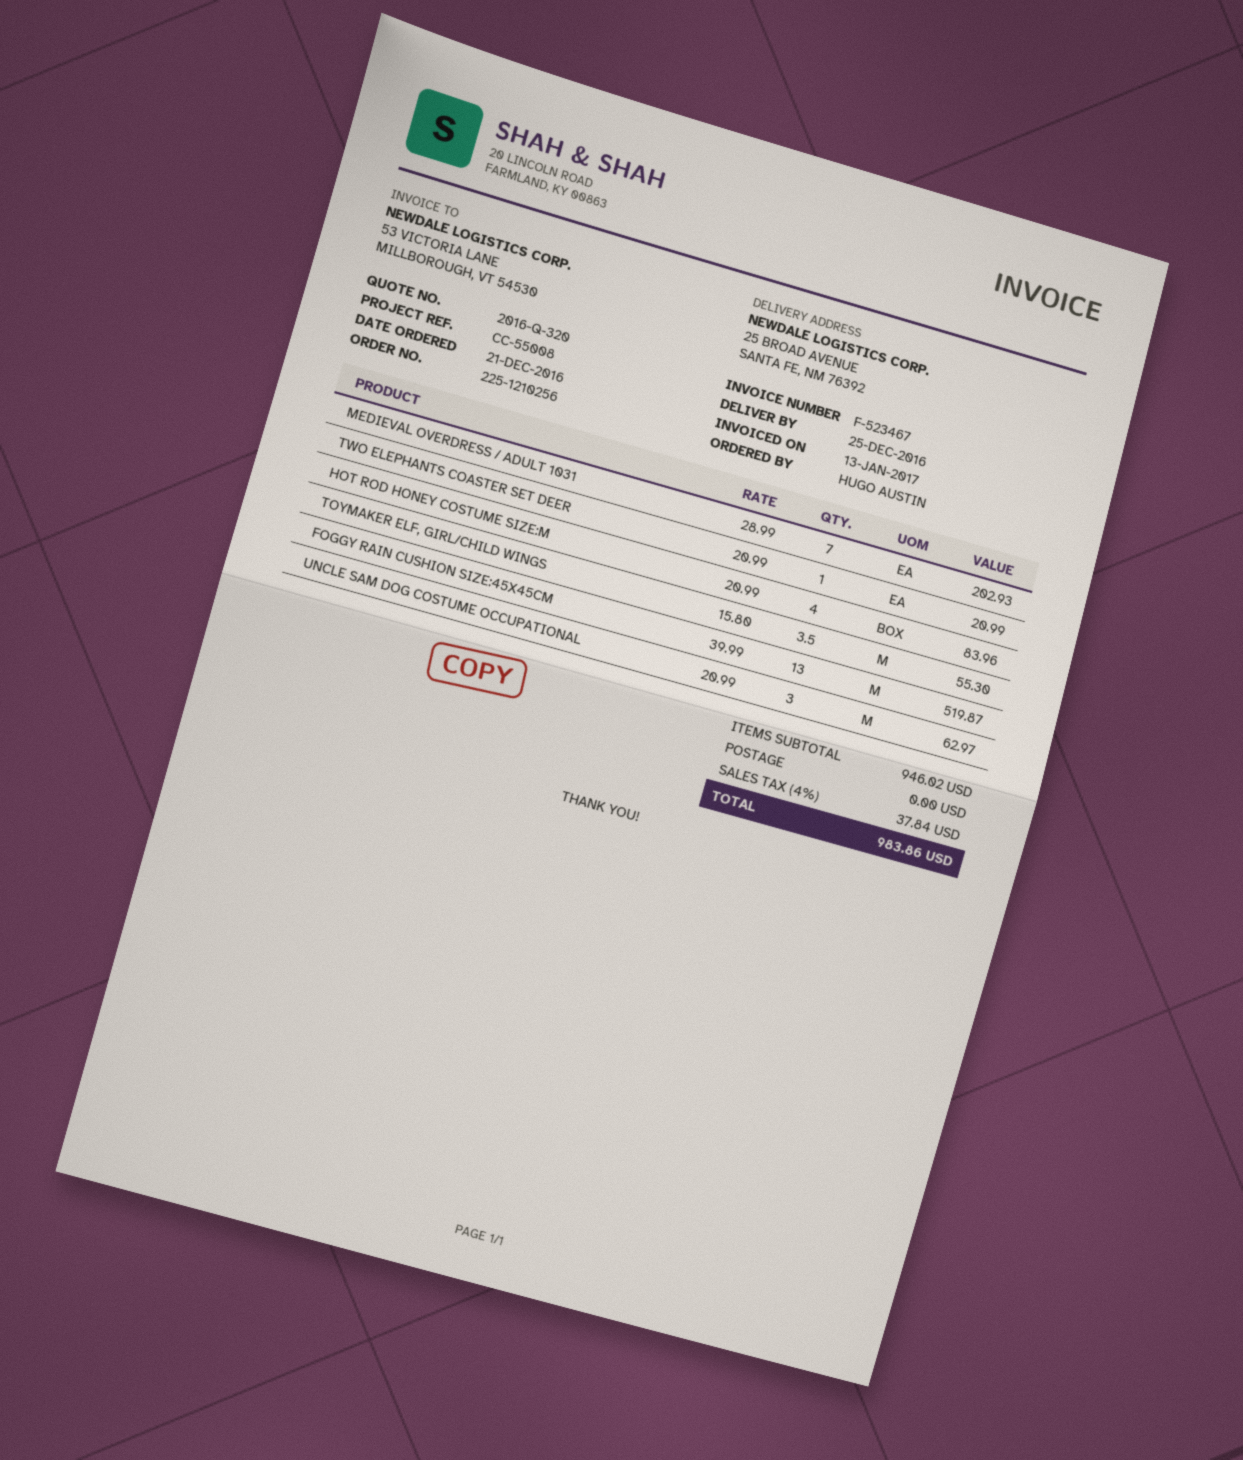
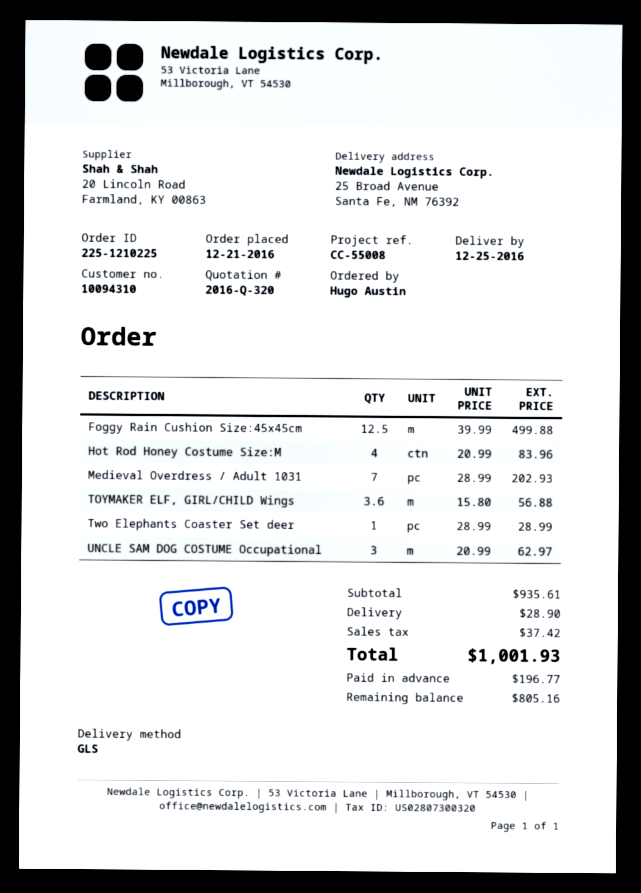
order number: 225-1210256 -> 225-1210225
TWO ELEPHANTS COASTER SET DEER: 1 x 20.99 = 20.99 -> 1 x 28.99 = 28.99
TOYMAKER ELF, GIRL/CHILD WINGS: 3.5 x 15.80 = 55.30 -> 3.6 x 15.80 = 56.88
FOGGY RAIN CUSHION SIZE:45X45CM: 13 x 39.99 = 519.87 -> 12.5 x 39.99 = 499.88
subtotal: 946.02 -> 935.61
shipping: 0.00 -> 28.90
tax: 37.84 -> 37.42
total: 983.86 -> 1001.93

